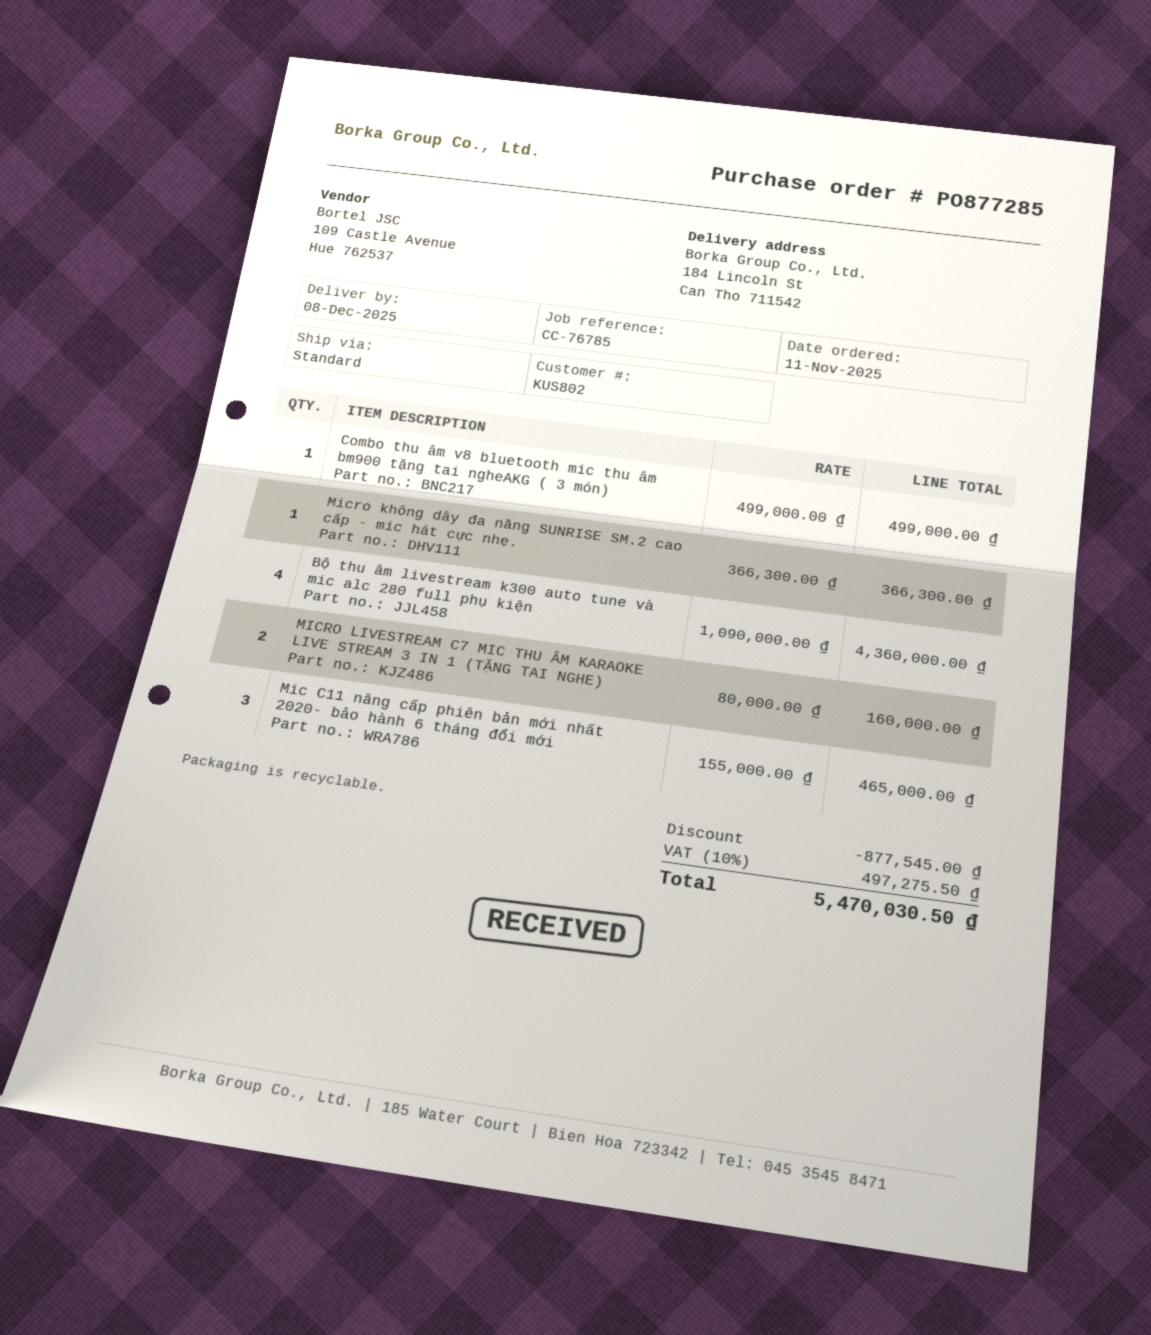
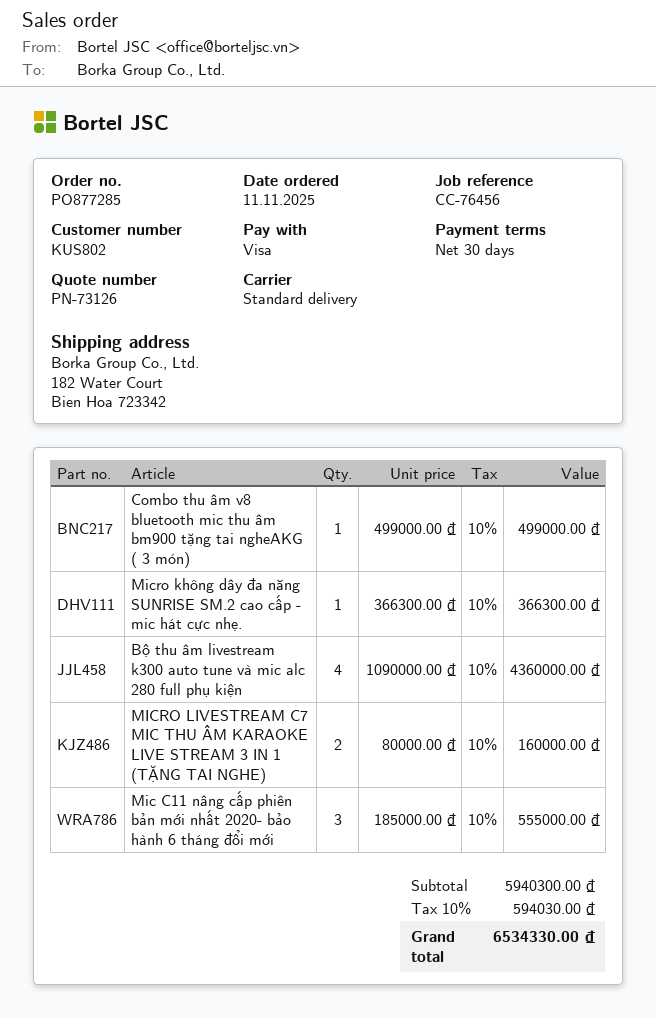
reference: CC-76785 -> CC-76456
ship to: 184 Lincoln St, Can Tho 711542 -> 182 Water Court, Bien Hoa 723342
Mic C11 nâng cấp phiên bản mới nhất 2020- bảo hành 6 tháng đổi mới: 3 x 155000.00 = 465000.00 -> 3 x 185000.00 = 555000.00
discount: 877545.00 -> none
tax: 10% = 497275.50 -> 10% = 594030.00
total: 5470030.50 -> 6534330.00

